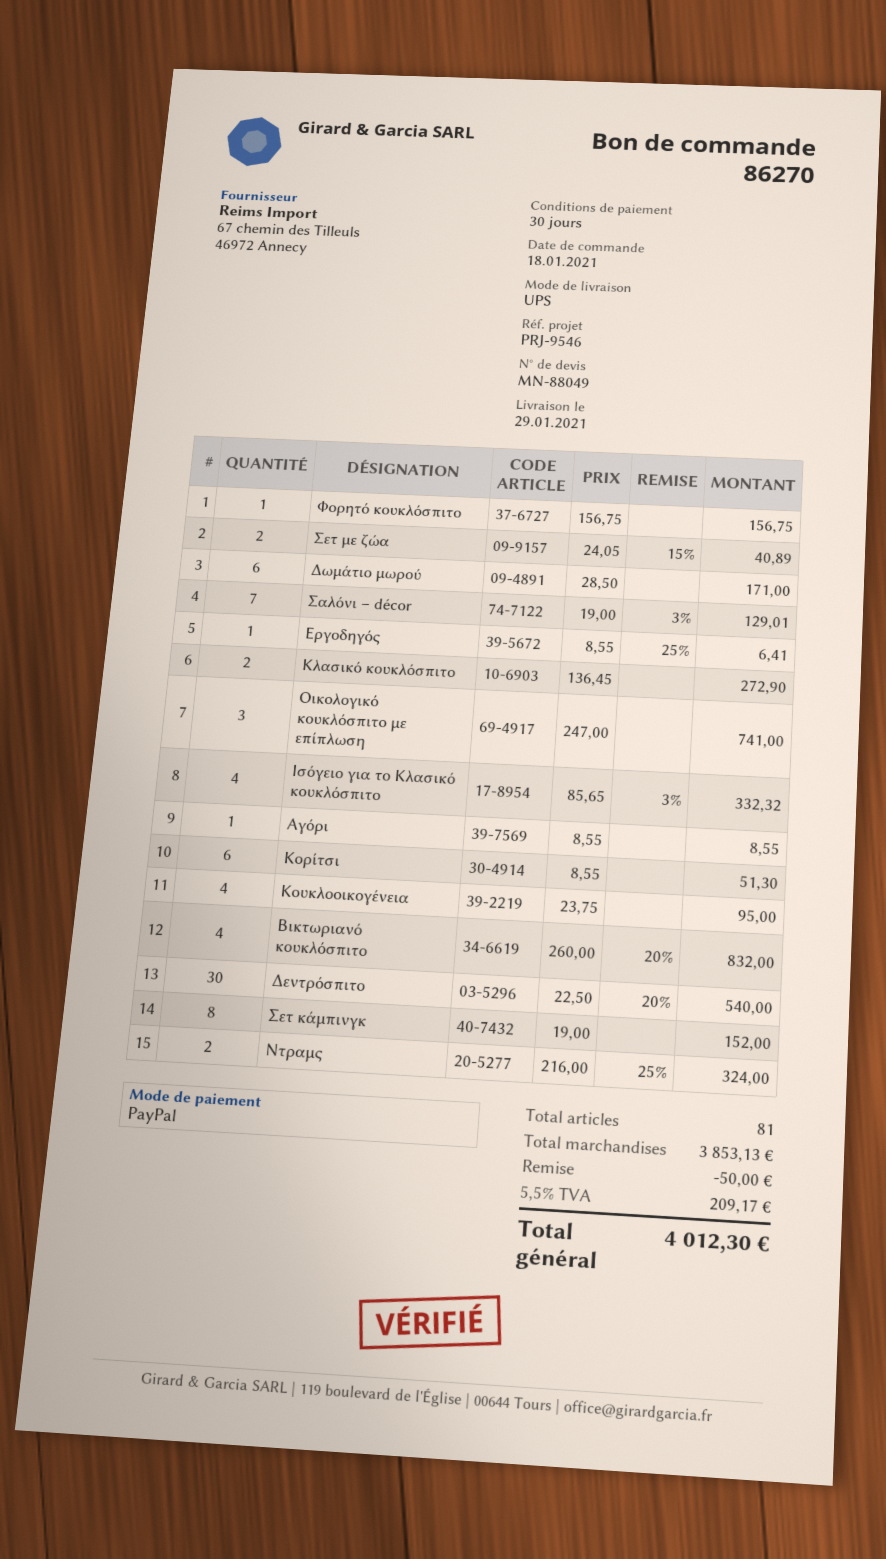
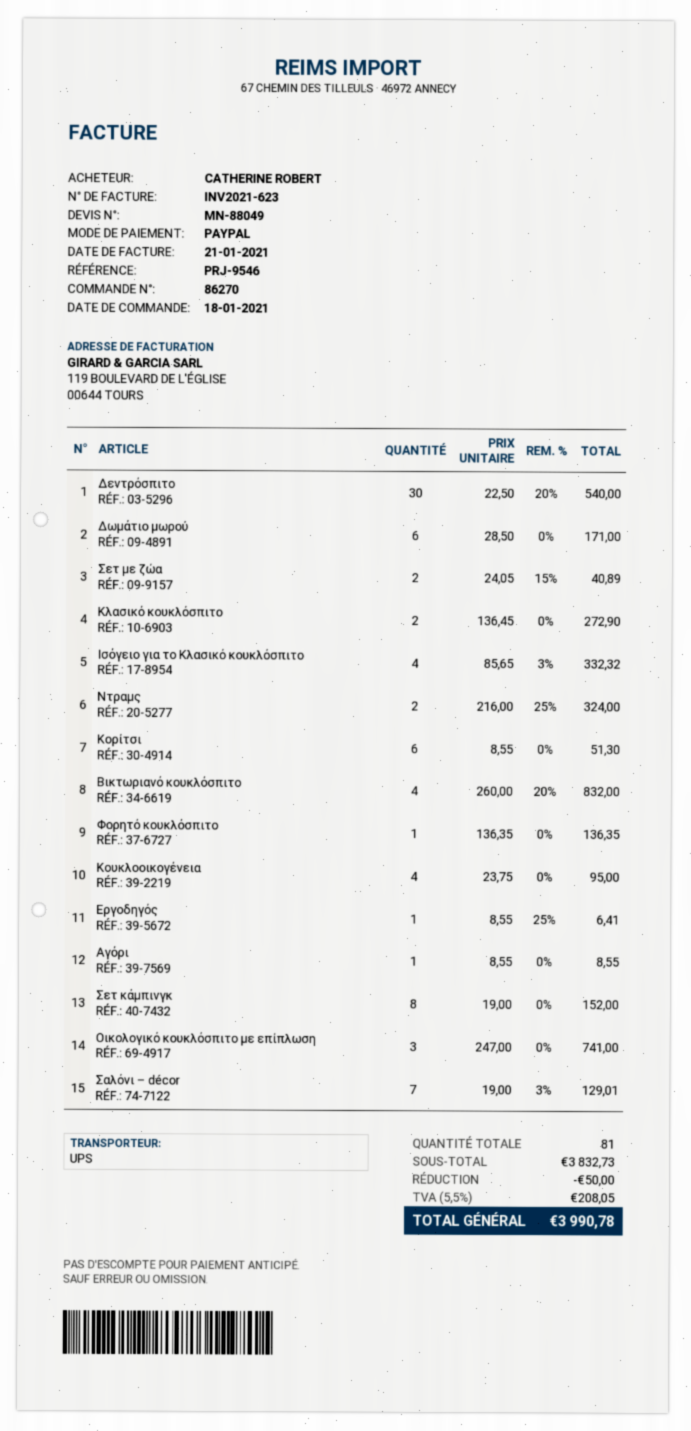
Φορητό κουκλόσπιτο: 1 x 156.75 = 156.75 -> 1 x 136.35 = 136.35
subtotal: 3853.13 -> 3832.73
tax: 5.5% = 209.17 -> 5.5% = 208.05
total: 4012.30 -> 3990.78

